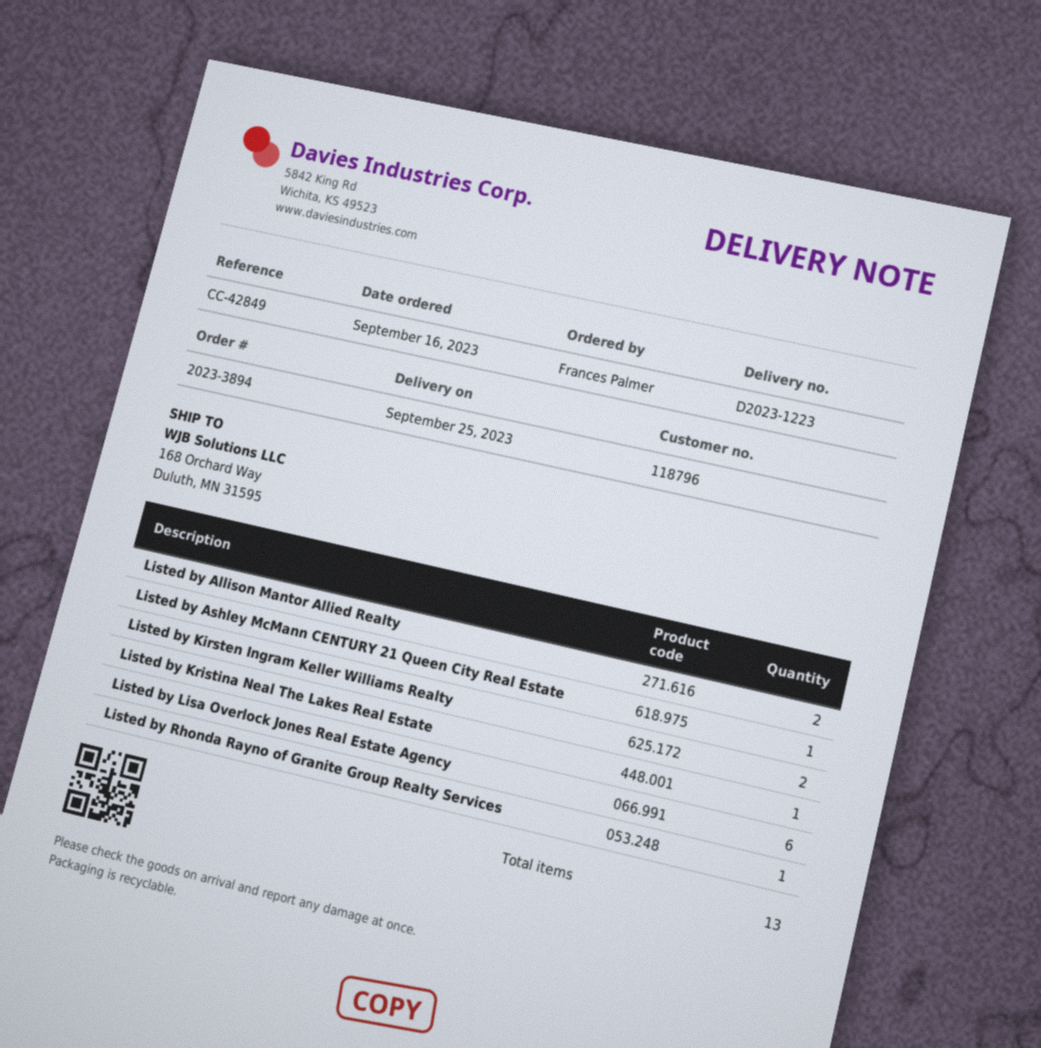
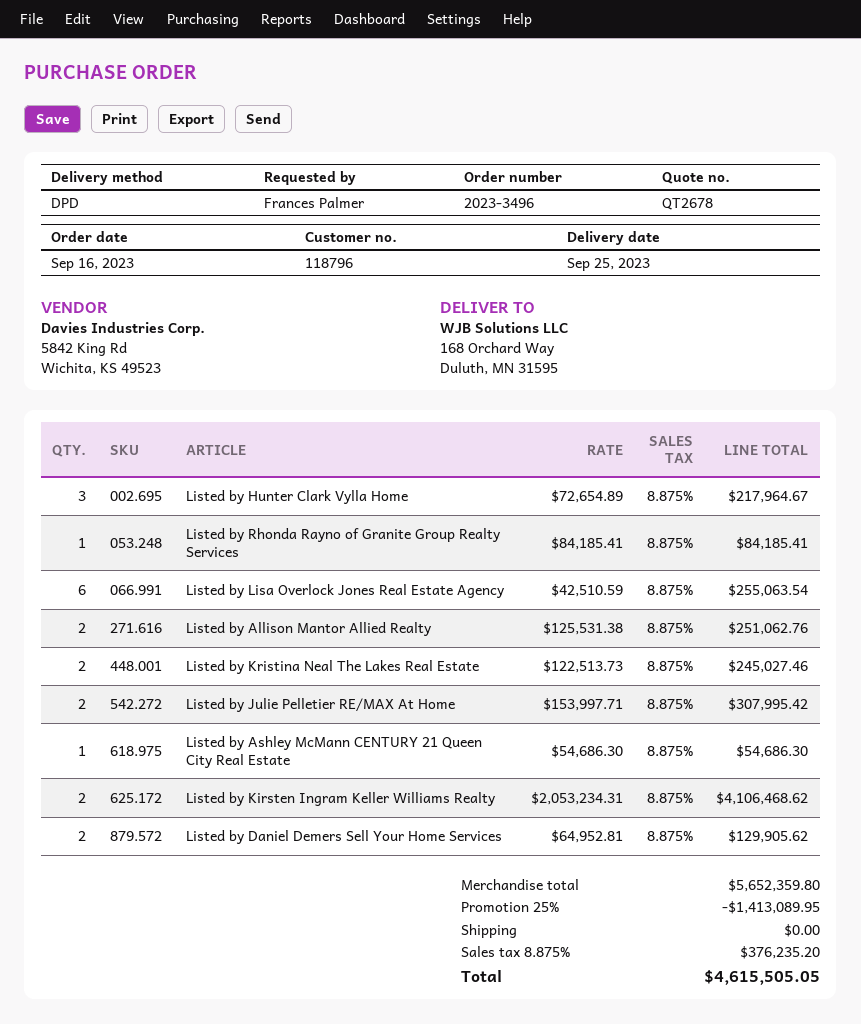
order number: 2023-3894 -> 2023-3496
Listed by Kristina Neal The Lakes Real Estate: 1 -> 2
Listed by Hunter Clark Vylla Home: none -> 3
Listed by Julie Pelletier RE/MAX At Home: none -> 2
Listed by Daniel Demers Sell Your Home Services: none -> 2

